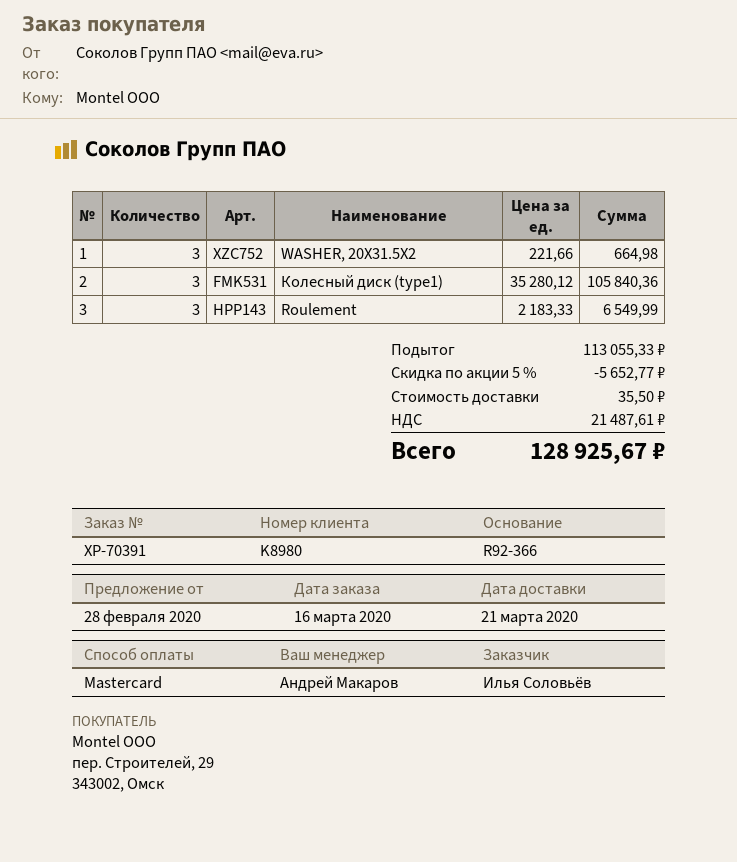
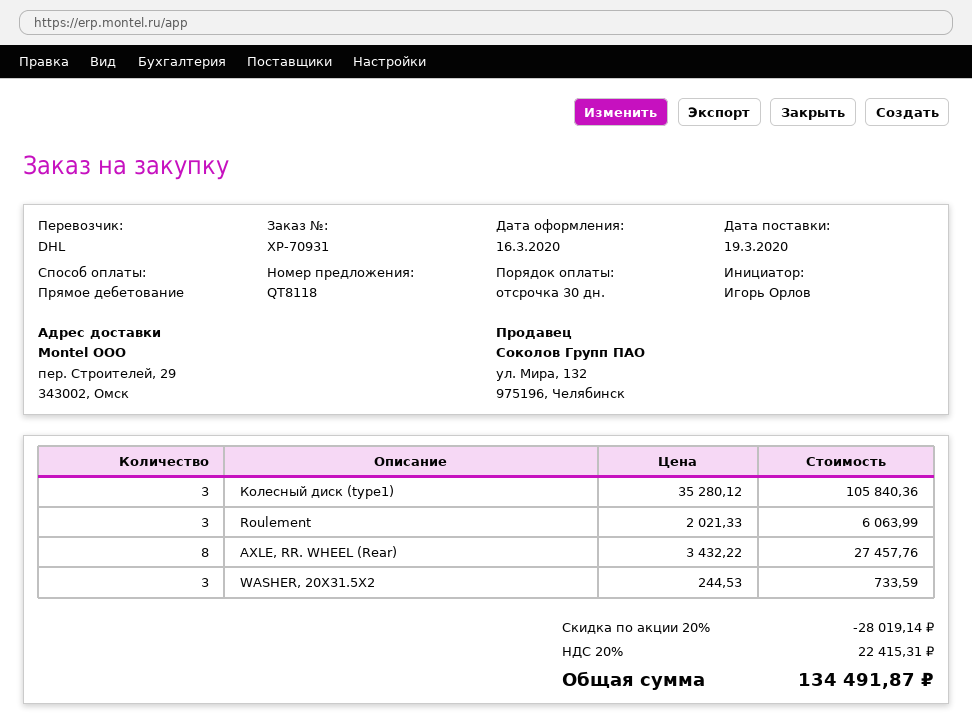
order number: XP-70391 -> XP-70931
delivery date: 2020-03-21 -> 2020-03-19
ordered by: Илья Соловьёв -> Игорь Орлов
payment method: Mastercard -> direct debit
WASHER, 20X31.5X2: 3 x 221.66 = 664.98 -> 3 x 244.53 = 733.59
Roulement: 3 x 2183.33 = 6549.99 -> 3 x 2021.33 = 6063.99
AXLE, RR. WHEEL (Rear): none -> 8 x 3432.22 = 27457.76
discount: 5% = 5652.77 -> 20% = 28019.14
shipping: 35.50 -> none
tax: 21487.61 -> 22415.31
total: 128925.67 -> 134491.87

